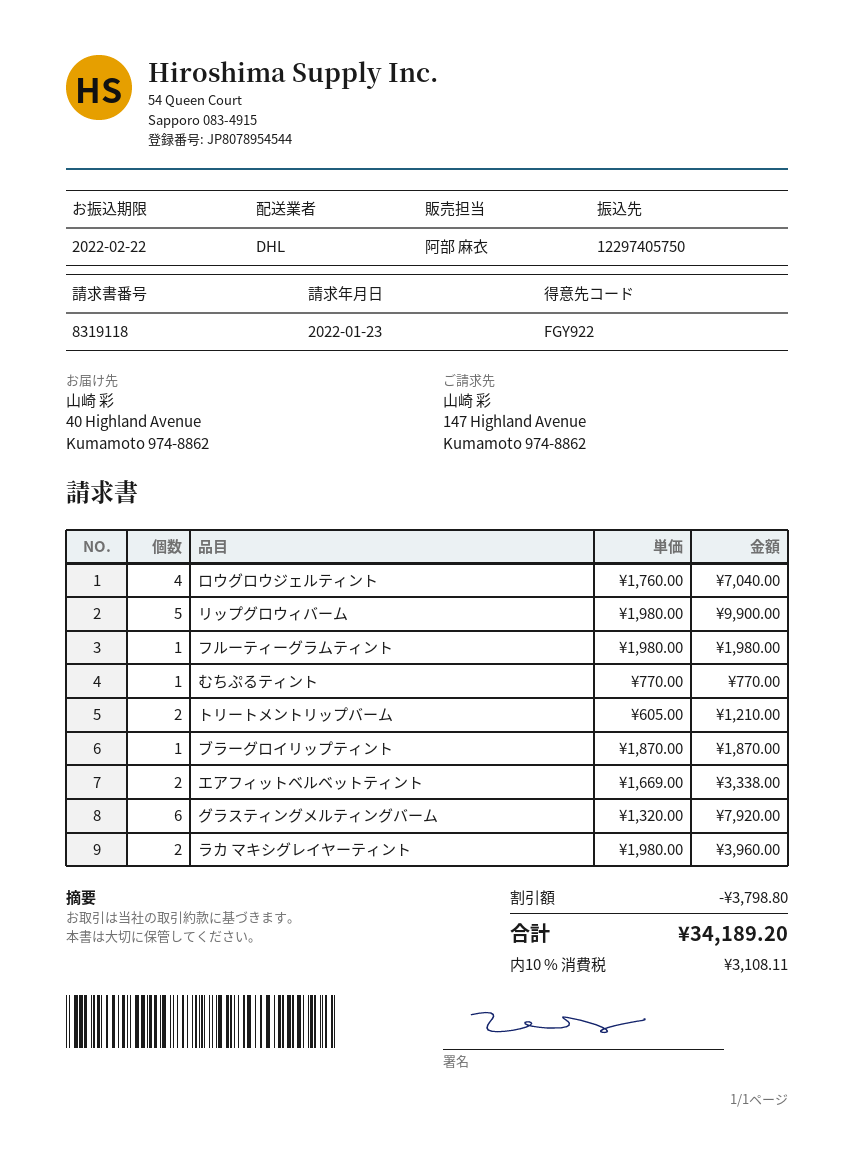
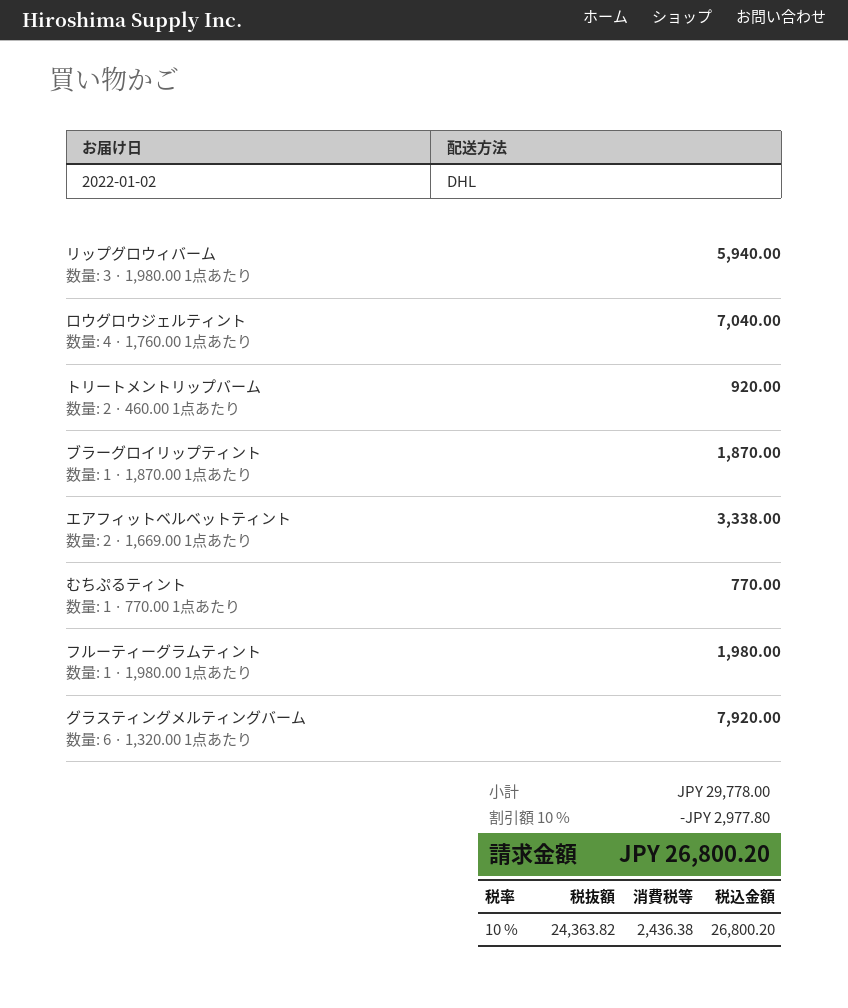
リップグロウィバーム: 5 x 1980.00 = 9900.00 -> 3 x 1980.00 = 5940.00
トリートメントリップバーム: 2 x 605.00 = 1210.00 -> 2 x 460.00 = 920.00
ラカ マキシグレイヤーティント: 2 x 1980.00 = 3960.00 -> none
discount: 3798.80 -> 2977.80
tax: 10% = 3108.11 -> 10% = 2436.38
total: 34189.20 -> 26800.20

